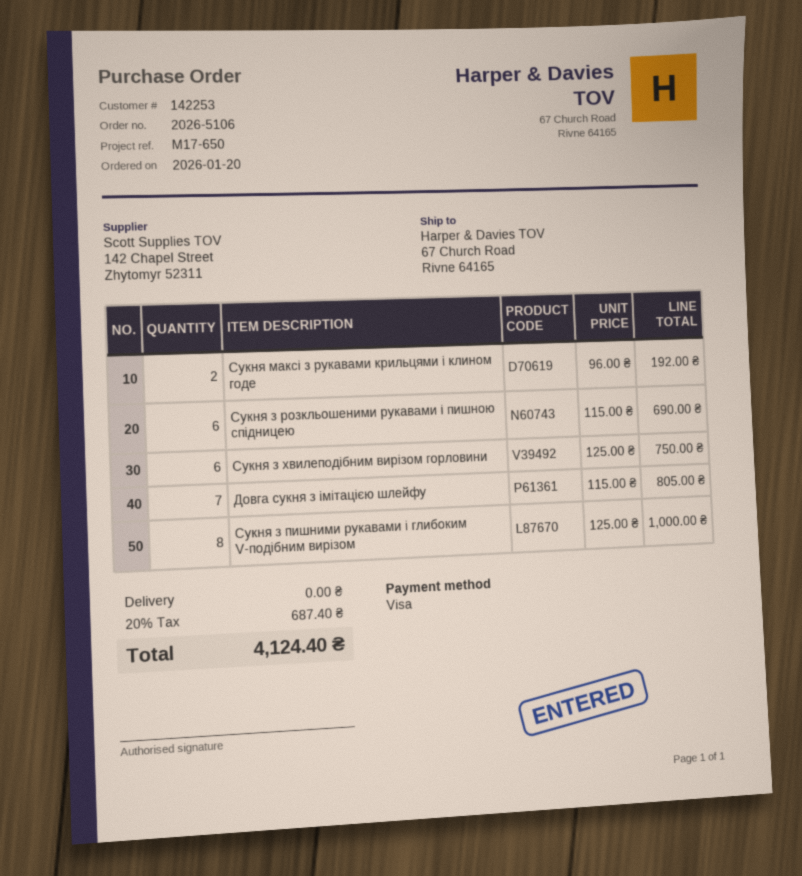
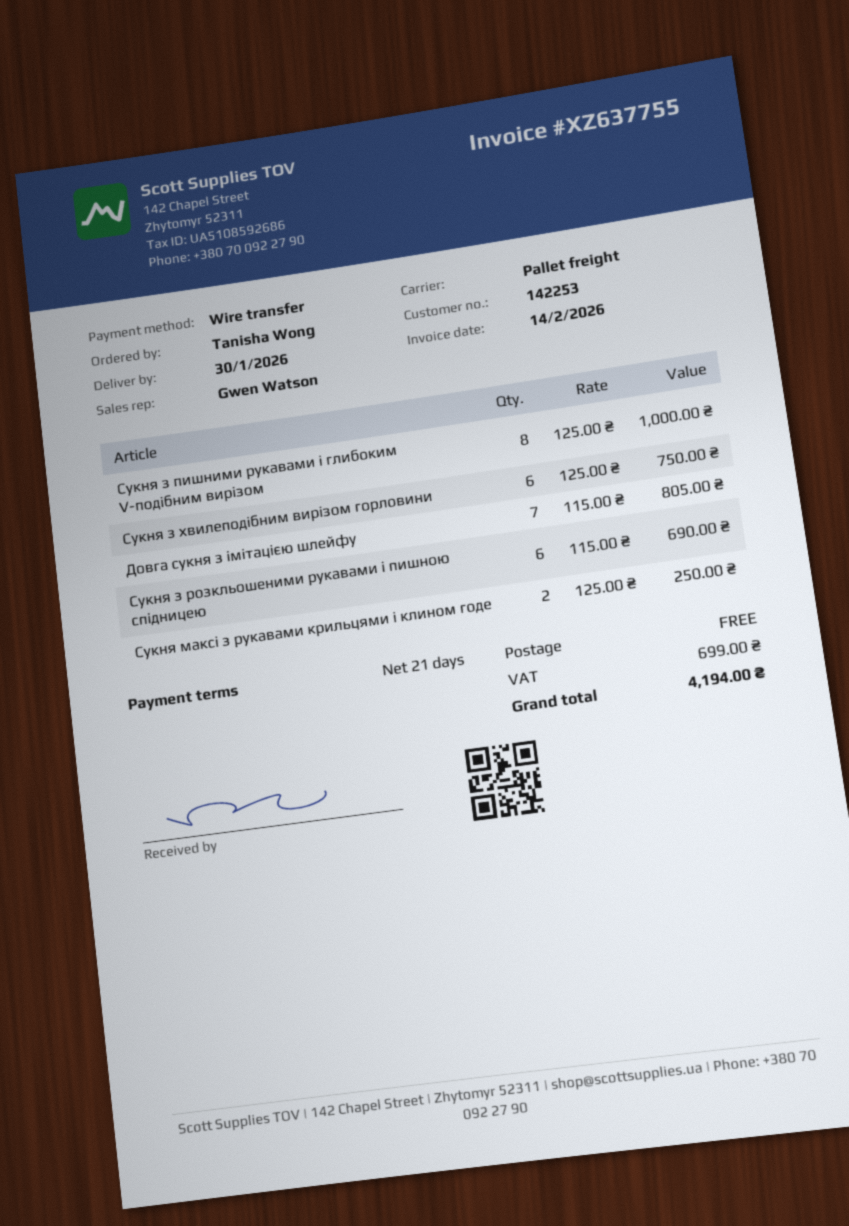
payment method: Visa -> bank transfer
Сукня максі з рукавами крильцями і клином годе: 2 x 96.00 = 192.00 -> 2 x 125.00 = 250.00
tax: 687.40 -> 699.00
total: 4124.40 -> 4194.00

